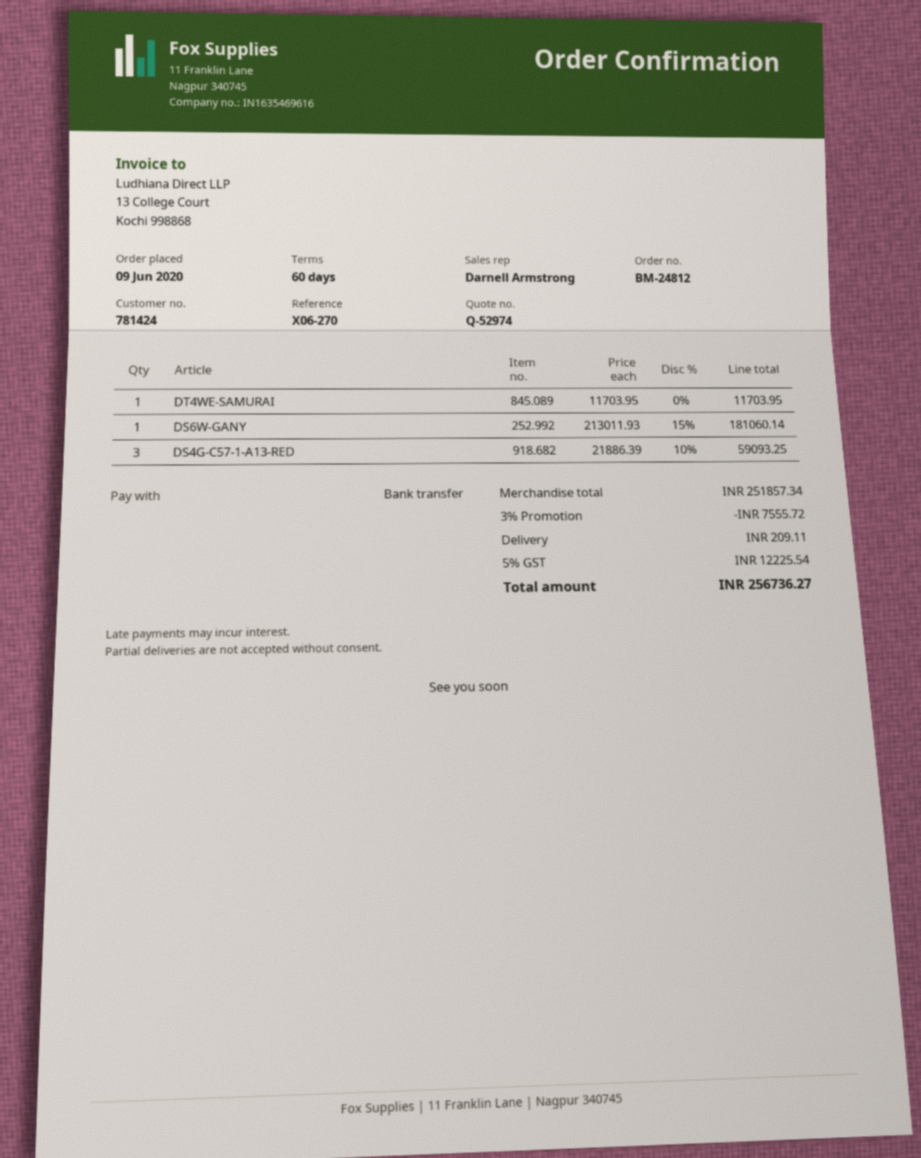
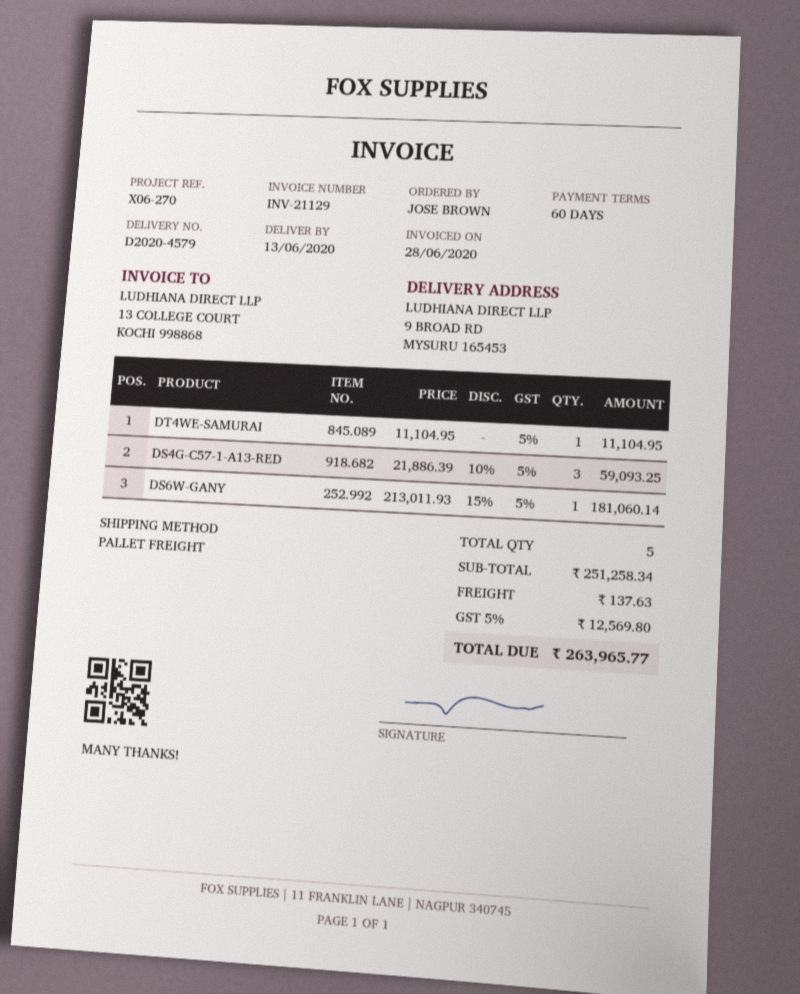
DT4WE-SAMURAI: 1 x 11703.95 = 11703.95 -> 1 x 11104.95 = 11104.95
subtotal: 251857.34 -> 251258.34
discount: 3% = 7555.72 -> none
shipping: 209.11 -> 137.63
tax: 5% = 12225.54 -> 5% = 12569.80
total: 256736.27 -> 263965.77

